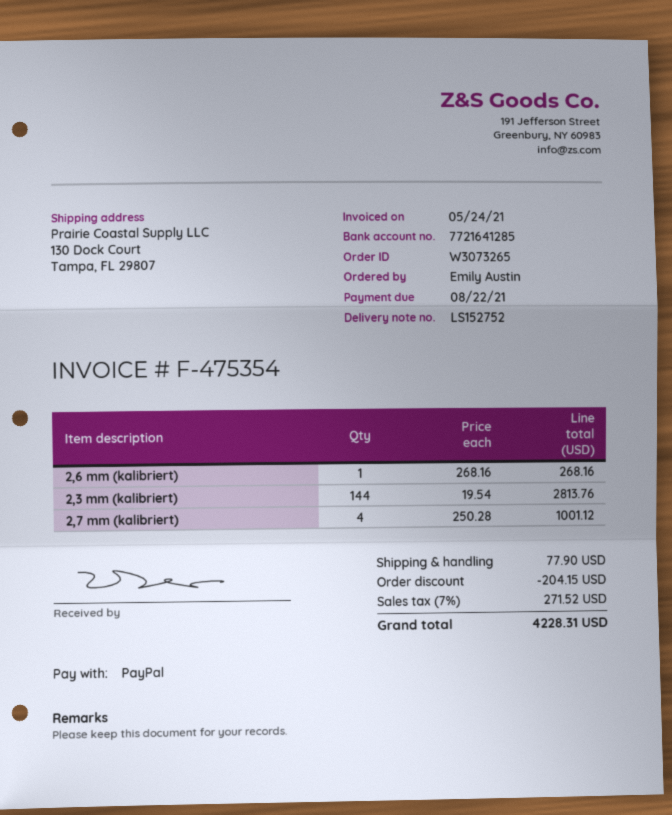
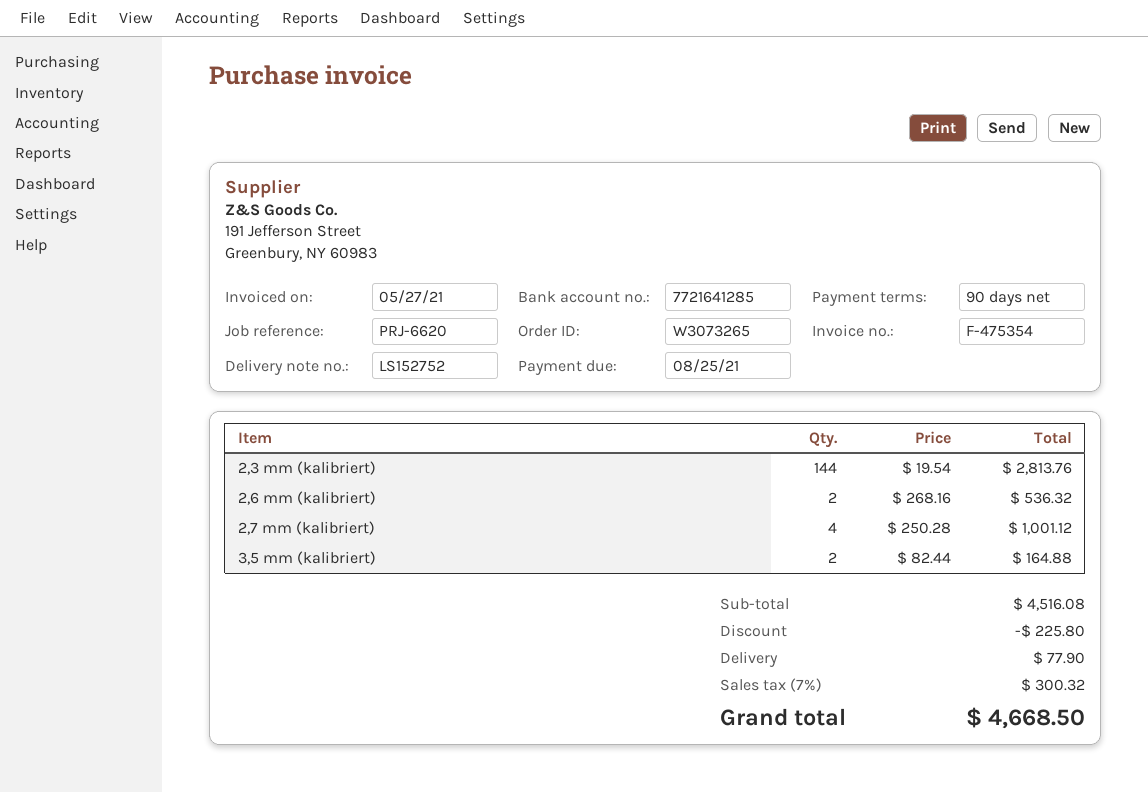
invoice date: 2021-05-24 -> 2021-05-27
due date: 2021-08-22 -> 2021-08-25
2,6 mm (kalibriert): 1 x 268.16 = 268.16 -> 2 x 268.16 = 536.32
3,5 mm (kalibriert): none -> 2 x 82.44 = 164.88
discount: 204.15 -> 225.80
tax: 7% = 271.52 -> 7% = 300.32
total: 4228.31 -> 4668.50

